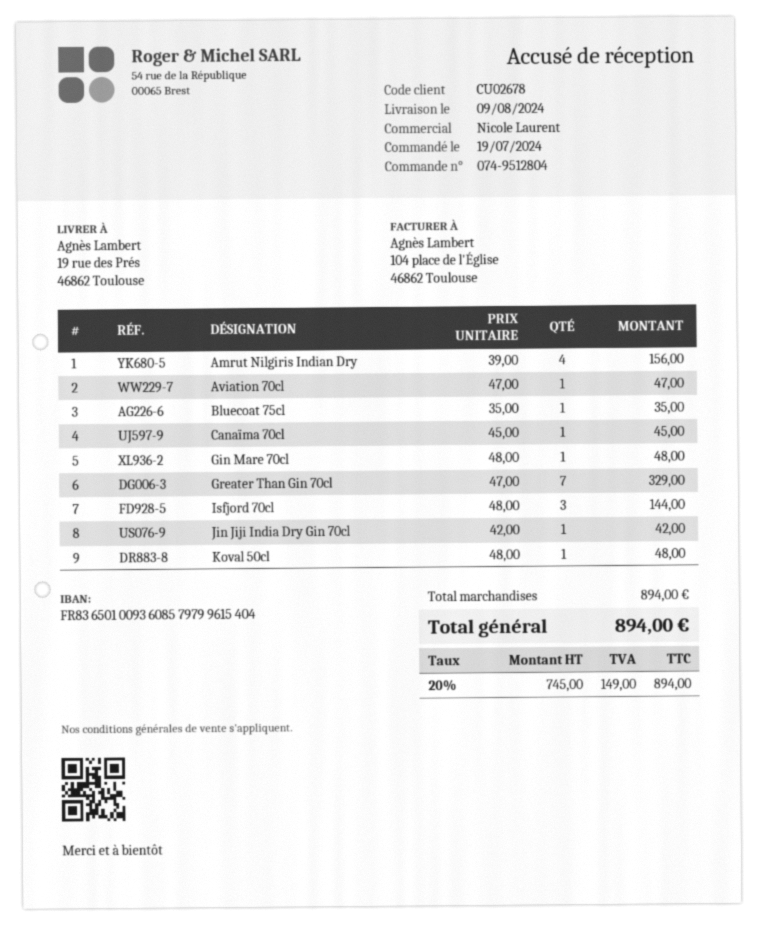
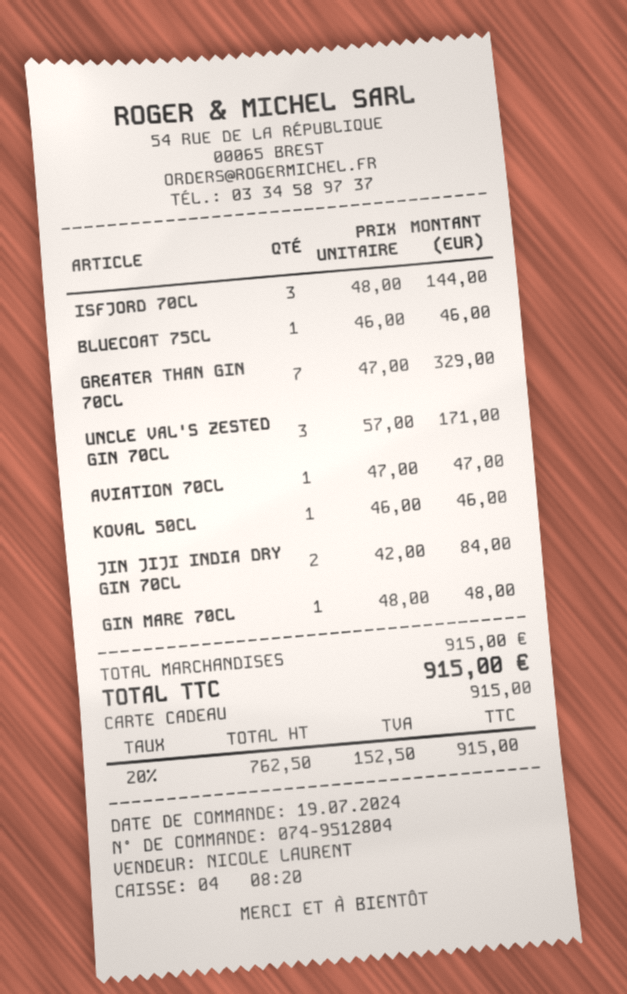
Amrut Nilgiris Indian Dry: 4 x 39.00 = 156.00 -> none
Bluecoat 75cl: 1 x 35.00 = 35.00 -> 1 x 46.00 = 46.00
Canaïma 70cl: 1 x 45.00 = 45.00 -> none
Jin Jiji India Dry Gin 70cl: 1 x 42.00 = 42.00 -> 2 x 42.00 = 84.00
Koval 50cl: 1 x 48.00 = 48.00 -> 1 x 46.00 = 46.00
UNCLE VAL'S ZESTED GIN 70CL: none -> 3 x 57.00 = 171.00
subtotal: 894.00 -> 915.00
net: 745.00 -> 762.50
tax: 20% = 149.00 -> 20% = 152.50
total: 894.00 -> 915.00

